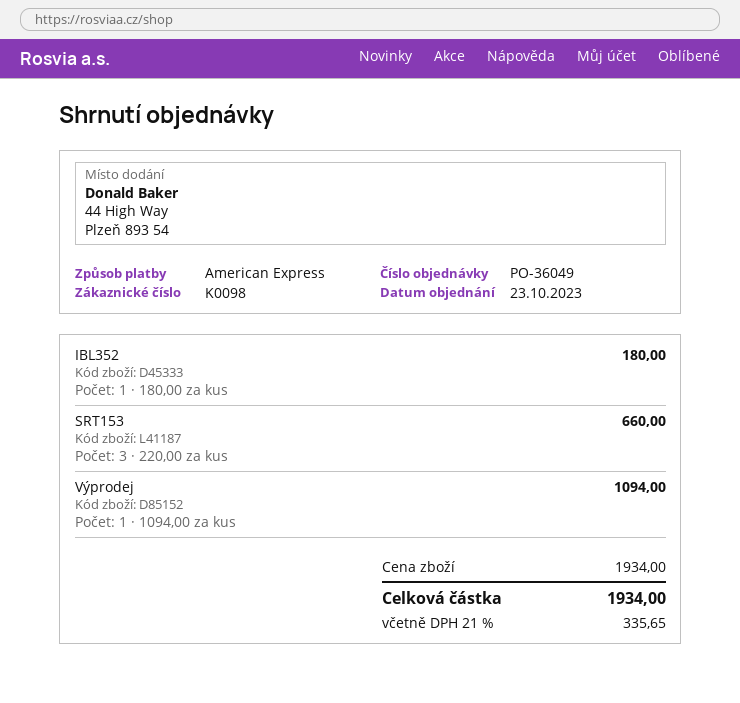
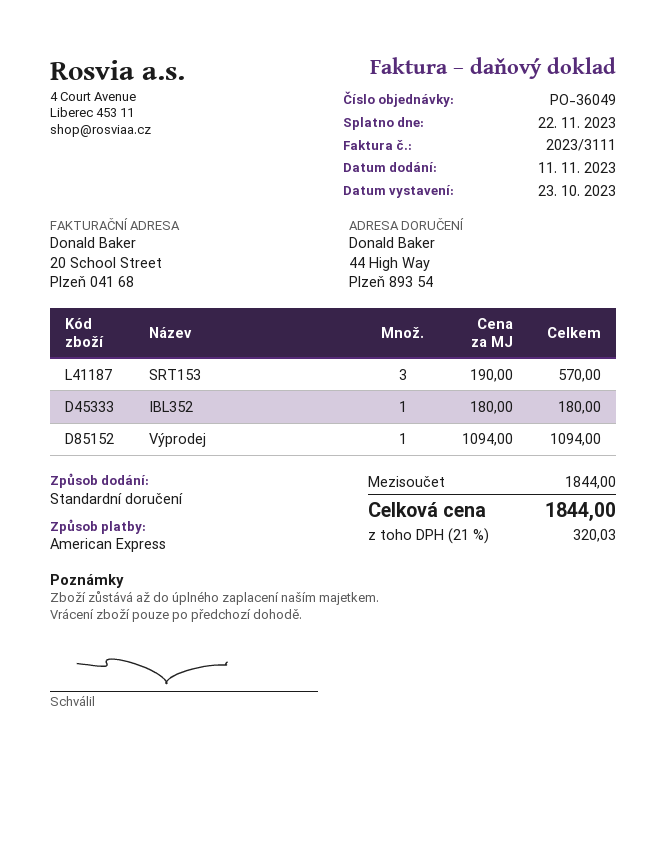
SRT153: 3 x 220.00 = 660.00 -> 3 x 190.00 = 570.00
subtotal: 1934.00 -> 1844.00
tax: 21% = 335.65 -> 21% = 320.03
total: 1934.00 -> 1844.00

